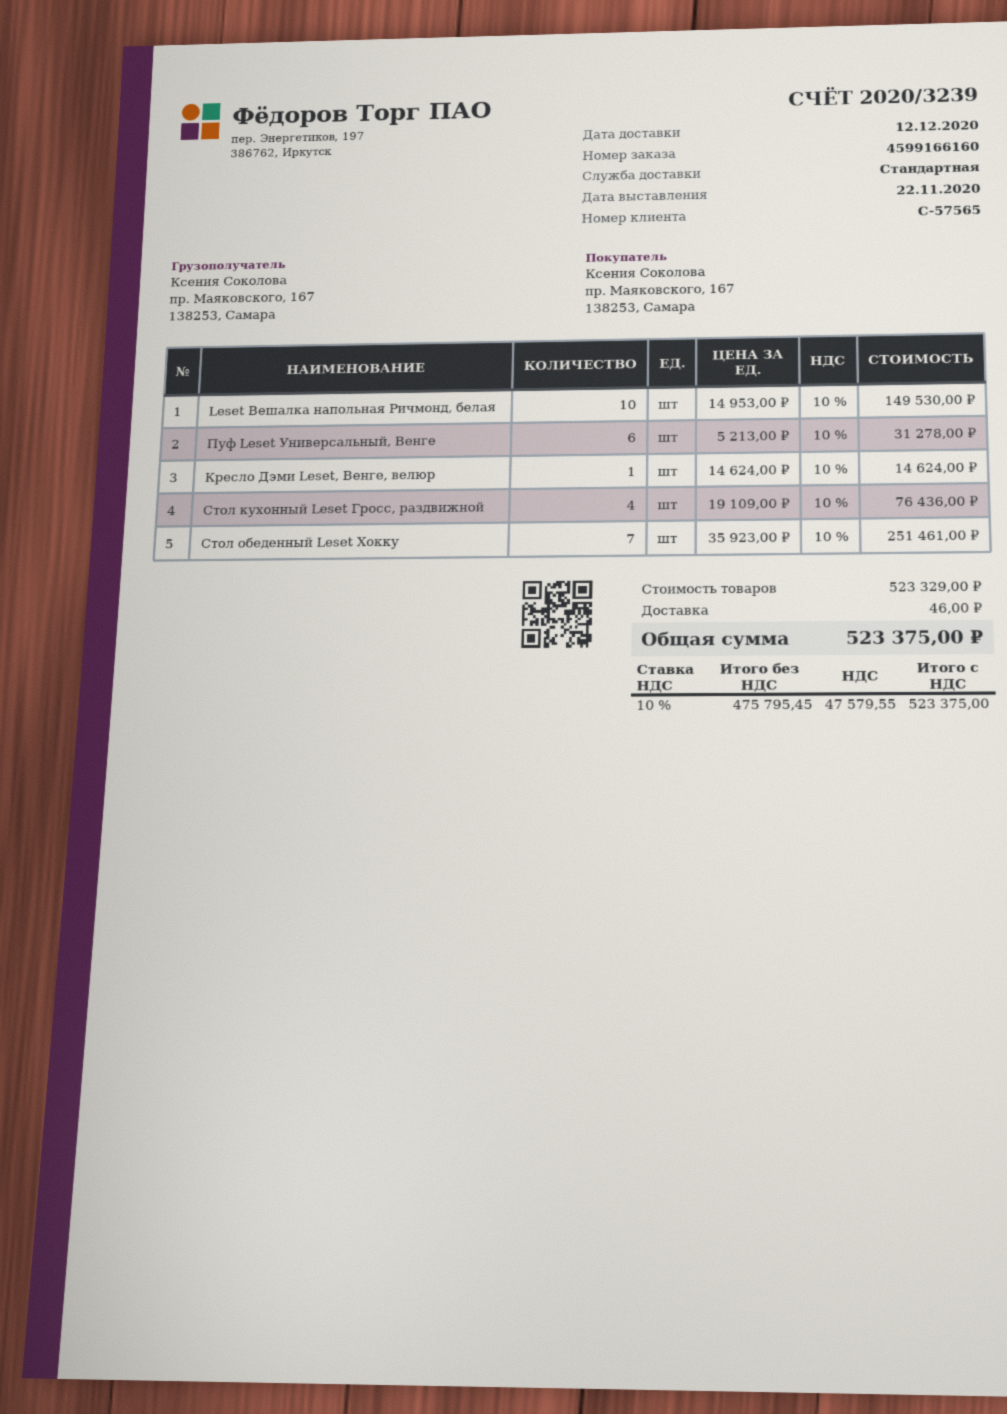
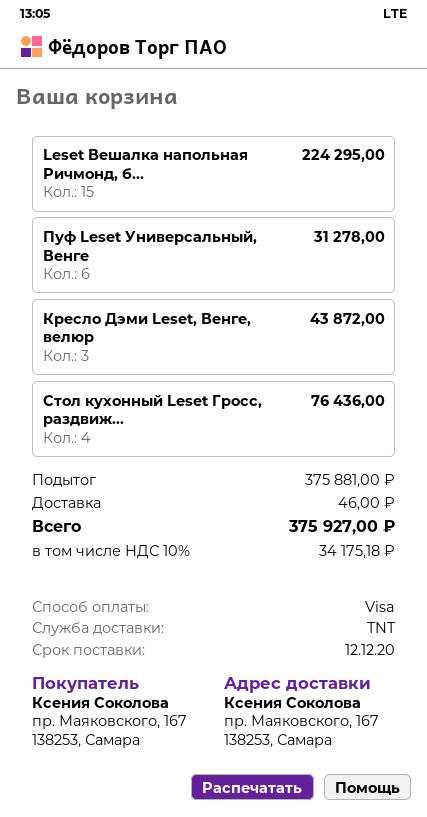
shipping method: standard -> TNT
Leset Вешалка напольная Ричмонд, белая: 10 for 149530.00 -> 15 for 224295.00
Кресло Дэми Leset, Венге, велюр: 1 for 14624.00 -> 3 for 43872.00
Стол обеденный Leset Хокку: 7 for 251461.00 -> none
subtotal: 523329.00 -> 375881.00
tax: 10% = 47579.55 -> 10% = 34175.18
total: 523375.00 -> 375927.00

